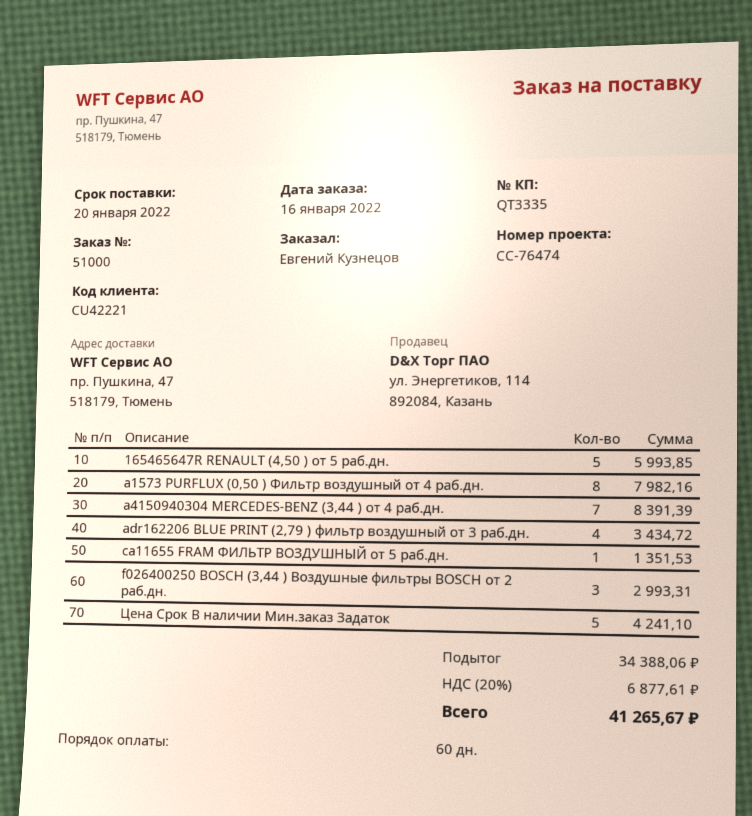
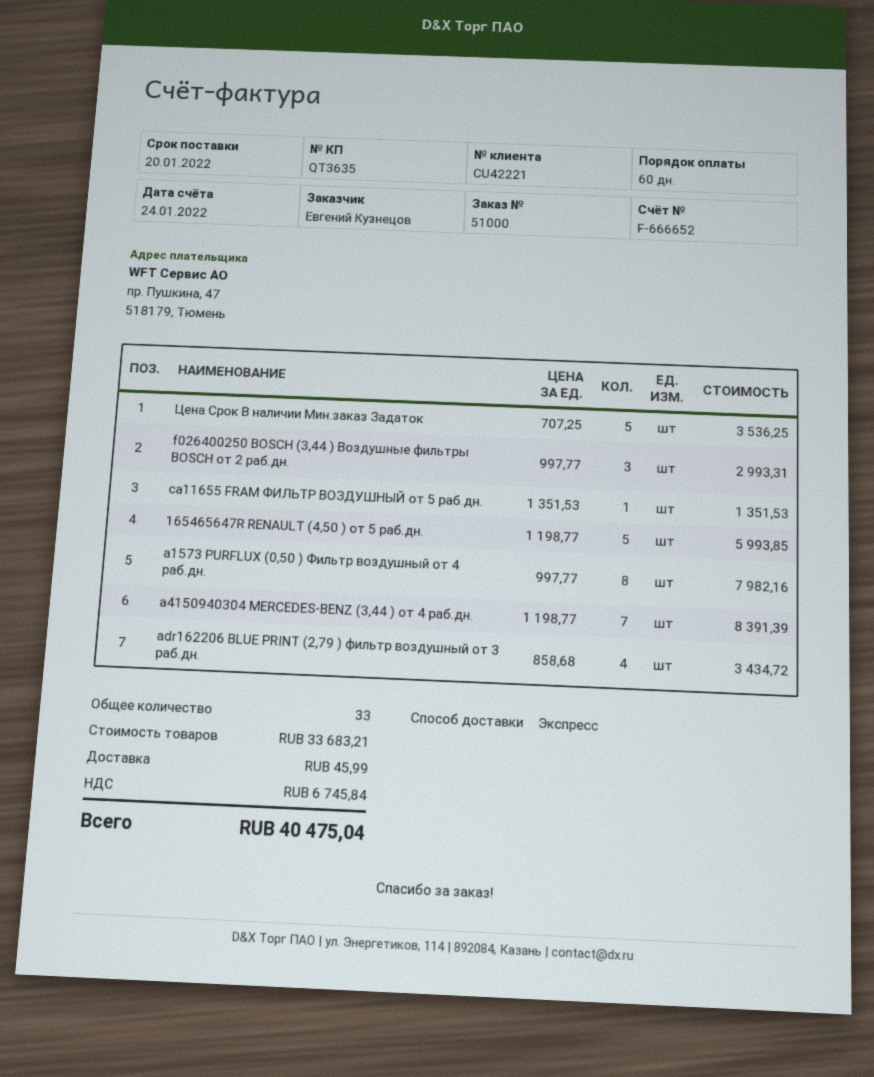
quote number: QT3335 -> QT3635
Цена Срок В наличии Мин.заказ Задаток: 5 for 4241.10 -> 5 for 3536.25
subtotal: 34388.06 -> 33683.21
shipping: none -> 45.99
tax: 6877.61 -> 6745.84
total: 41265.67 -> 40475.04

